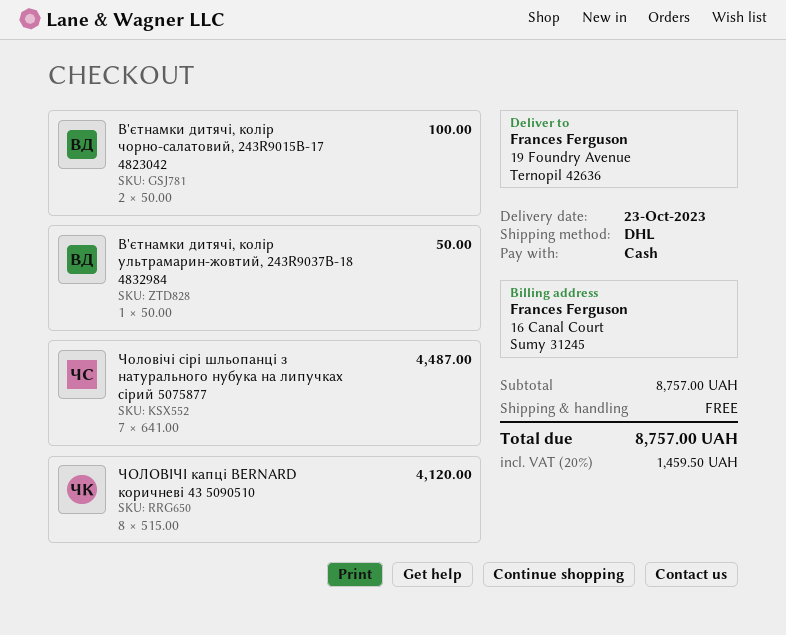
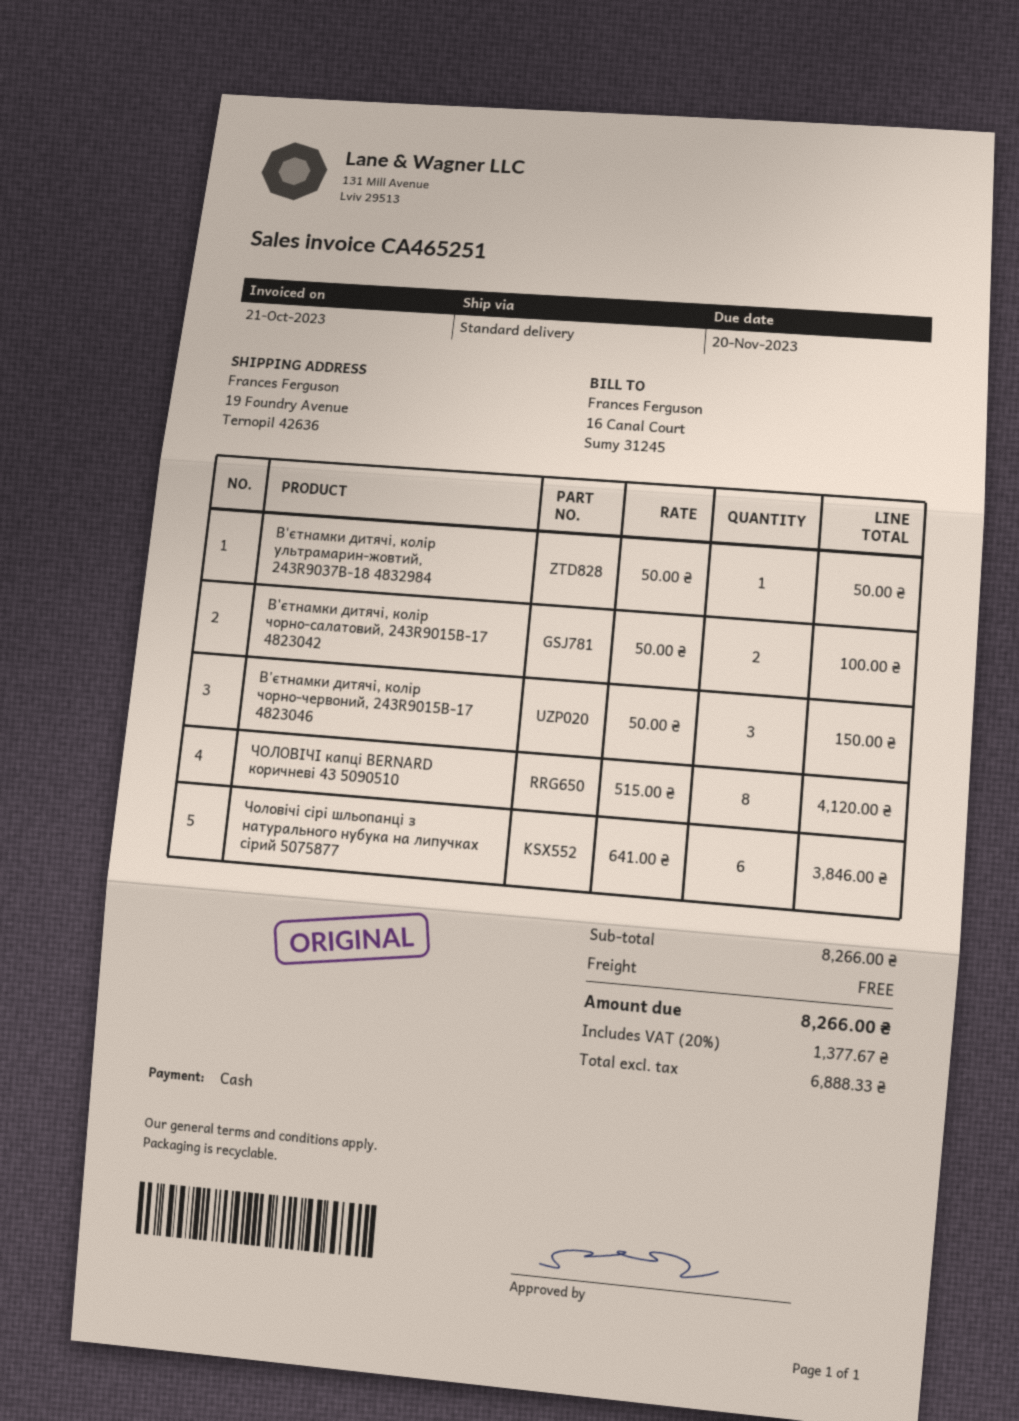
shipping method: DHL -> standard
Чоловічі сірі шльопанці з натурального нубука на липучках сірий 5075877: 7 x 641.00 = 4487.00 -> 6 x 641.00 = 3846.00
В'єтнамки дитячі, колір чорно-червоний, 243R9015B-17 4823046: none -> 3 x 50.00 = 150.00
subtotal: 8757.00 -> 8266.00
tax: 20% = 1459.50 -> 20% = 1377.67
total: 8757.00 -> 8266.00

